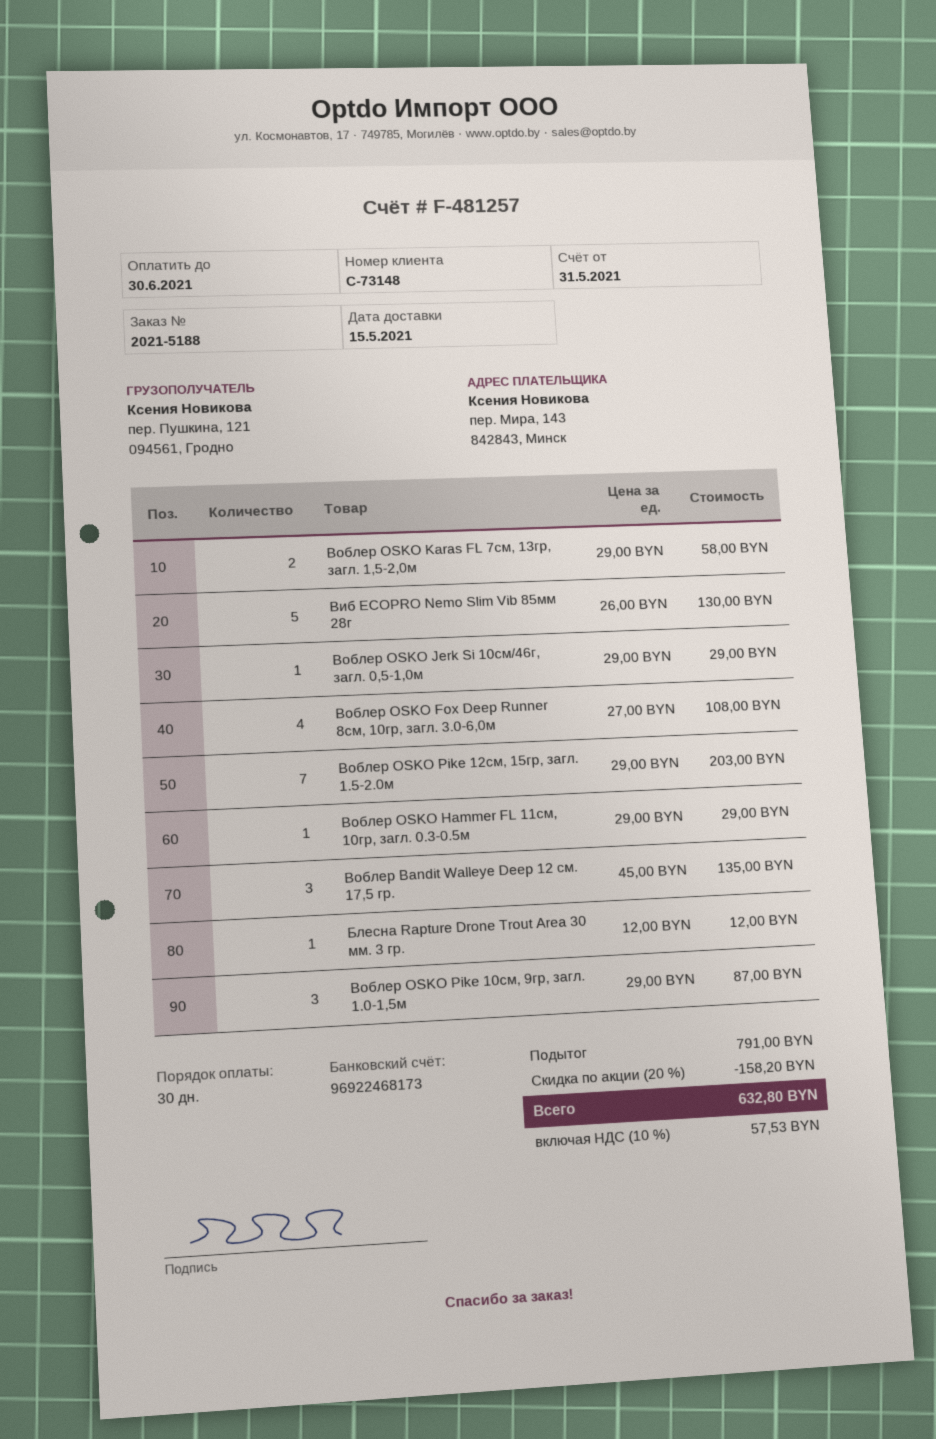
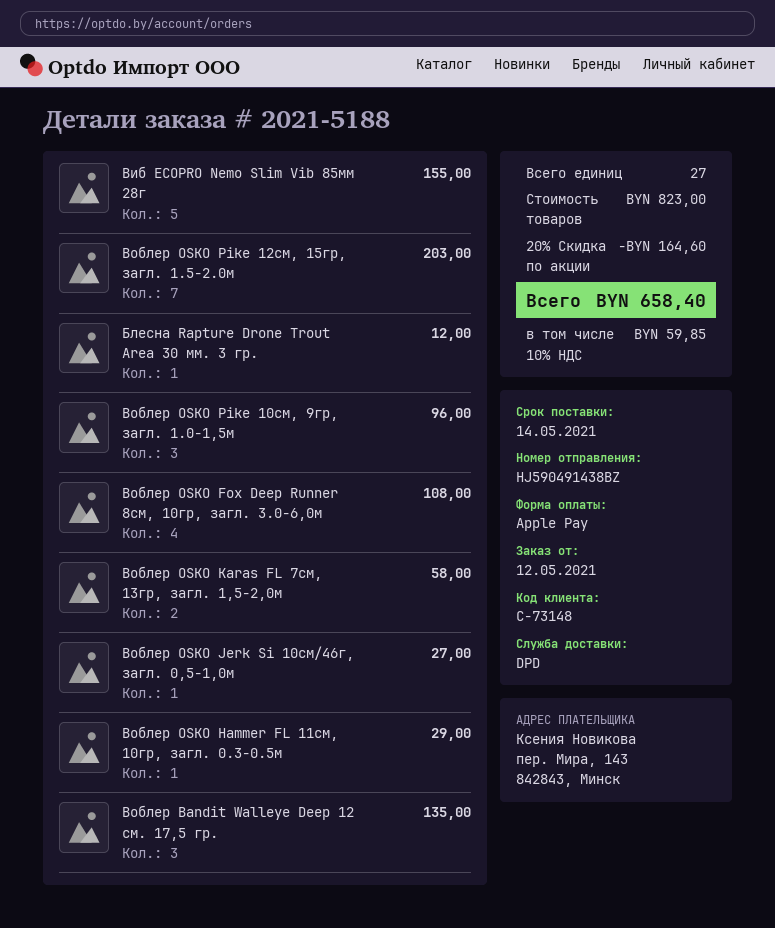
delivery date: 2021-05-15 -> 2021-05-14
Виб ECOPRO Nemo Slim Vib 85мм 28г: 5 for 130.00 -> 5 for 155.00
Воблер OSKO Jerk Si 10см/46г, загл. 0,5-1,0м: 1 for 29.00 -> 1 for 27.00
Воблер OSKO Pike 10см, 9гр, загл. 1.0-1,5м: 3 for 87.00 -> 3 for 96.00
subtotal: 791.00 -> 823.00
discount: 20% = 158.20 -> 20% = 164.60
tax: 10% = 57.53 -> 10% = 59.85
total: 632.80 -> 658.40

